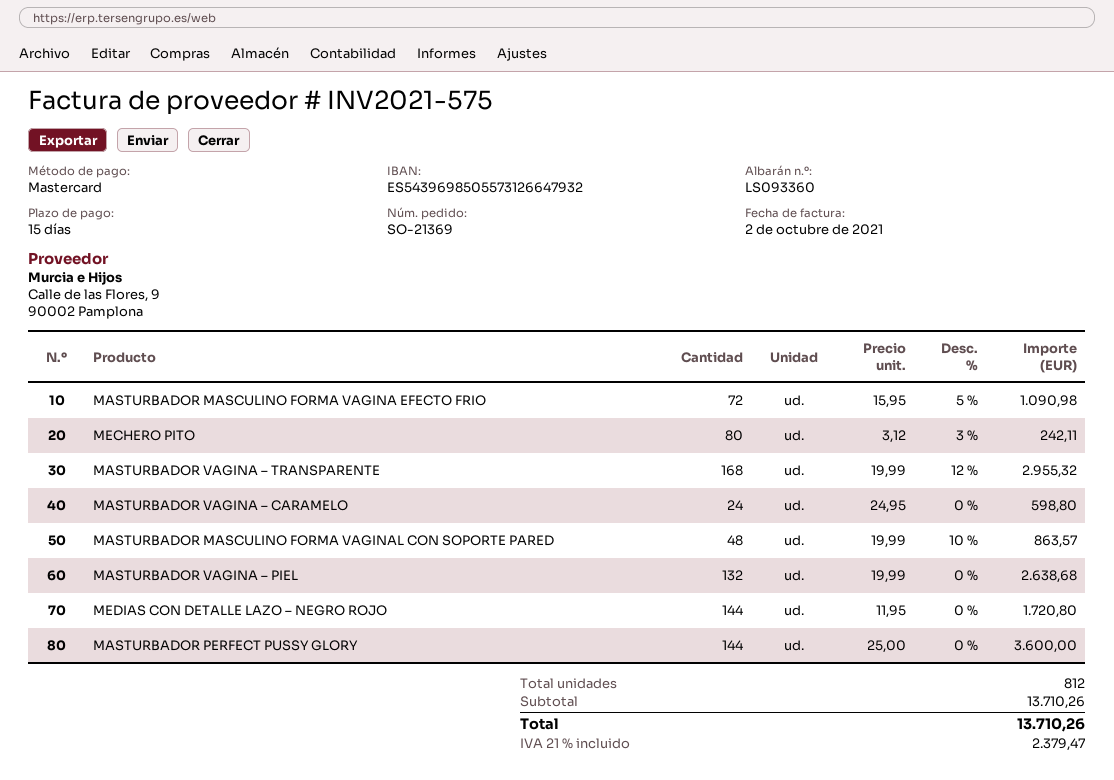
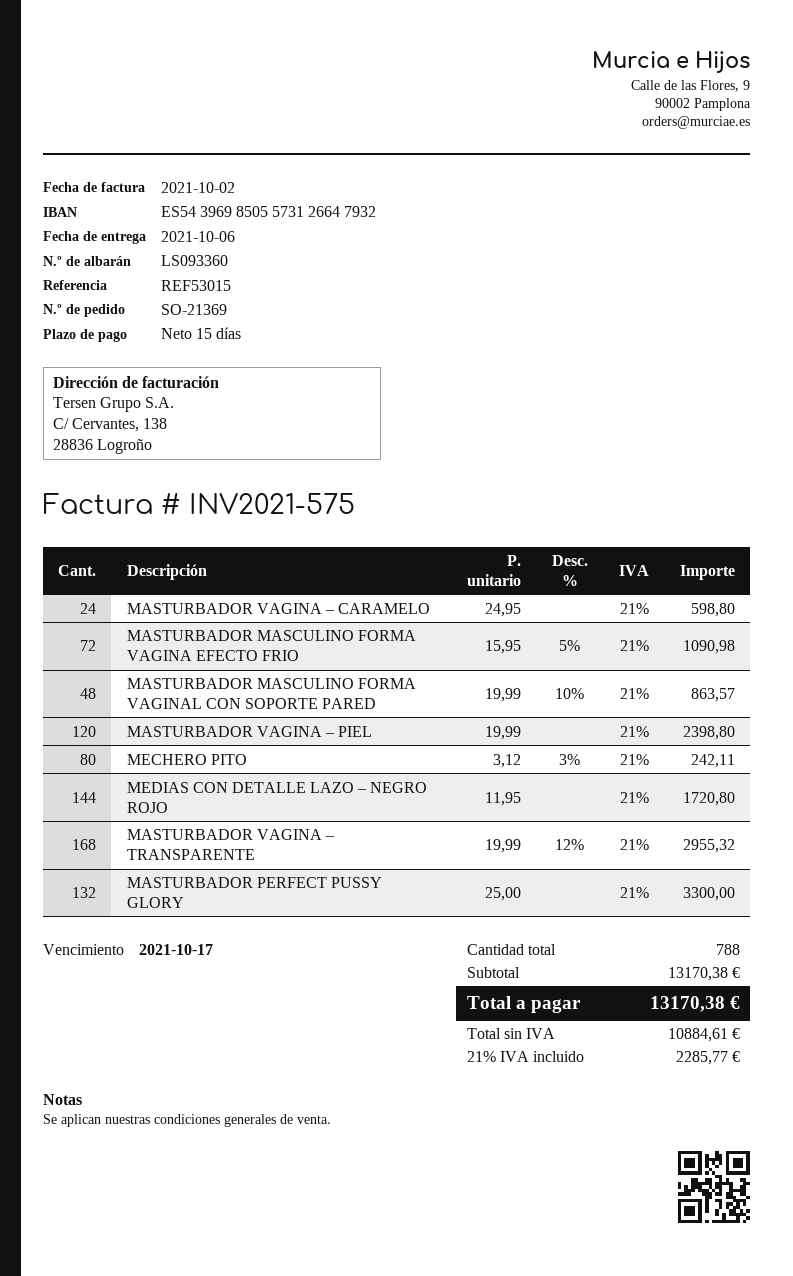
MASTURBADOR VAGINA – PIEL: 132 x 19.99 = 2638.68 -> 120 x 19.99 = 2398.80
MASTURBADOR PERFECT PUSSY GLORY: 144 x 25.00 = 3600.00 -> 132 x 25.00 = 3300.00
total quantity: 812 -> 788
subtotal: 13710.26 -> 13170.38
tax: 21% = 2379.47 -> 21% = 2285.77
total: 13710.26 -> 13170.38

